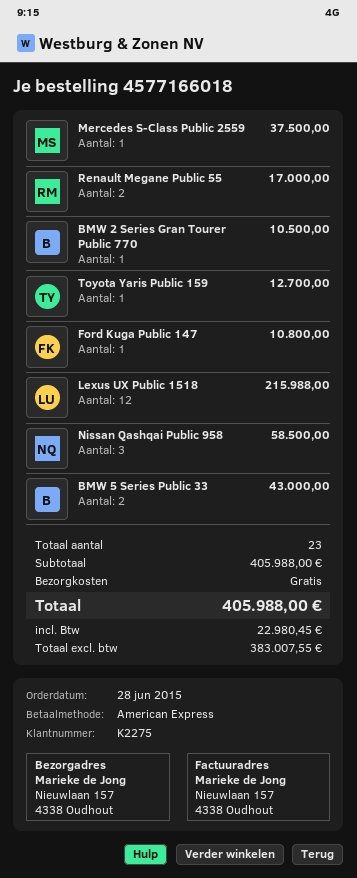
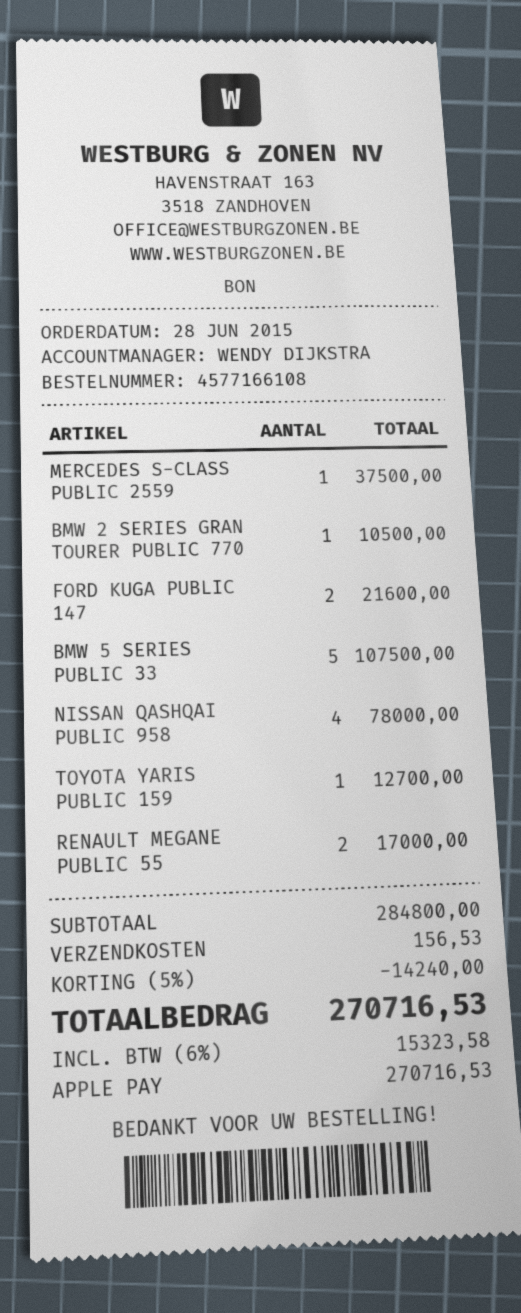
order number: 4577166018 -> 4577166108
payment method: American Express -> Apple Pay
Ford Kuga Public 147: 1 for 10800.00 -> 2 for 21600.00
Lexus UX Public 1518: 12 for 215988.00 -> none
Nissan Qashqai Public 958: 3 for 58500.00 -> 4 for 78000.00
BMW 5 Series Public 33: 2 for 43000.00 -> 5 for 107500.00
subtotal: 405988.00 -> 284800.00
discount: none -> 5% = 14240.00
shipping: 0.00 -> 156.53
tax: 22980.45 -> 15323.58
total: 405988.00 -> 270716.53

